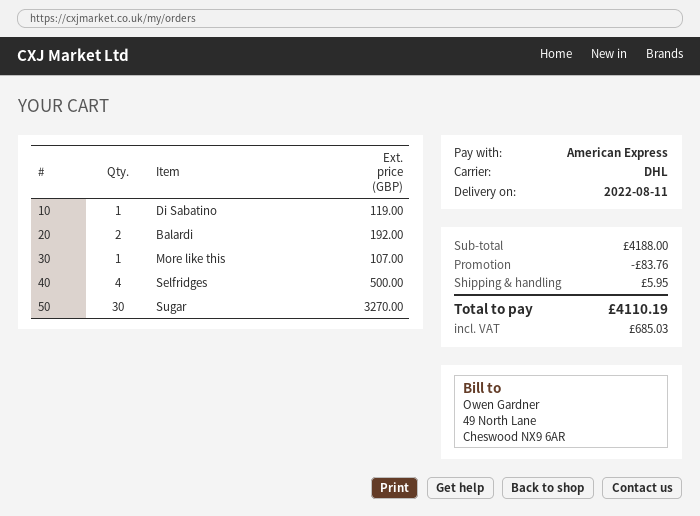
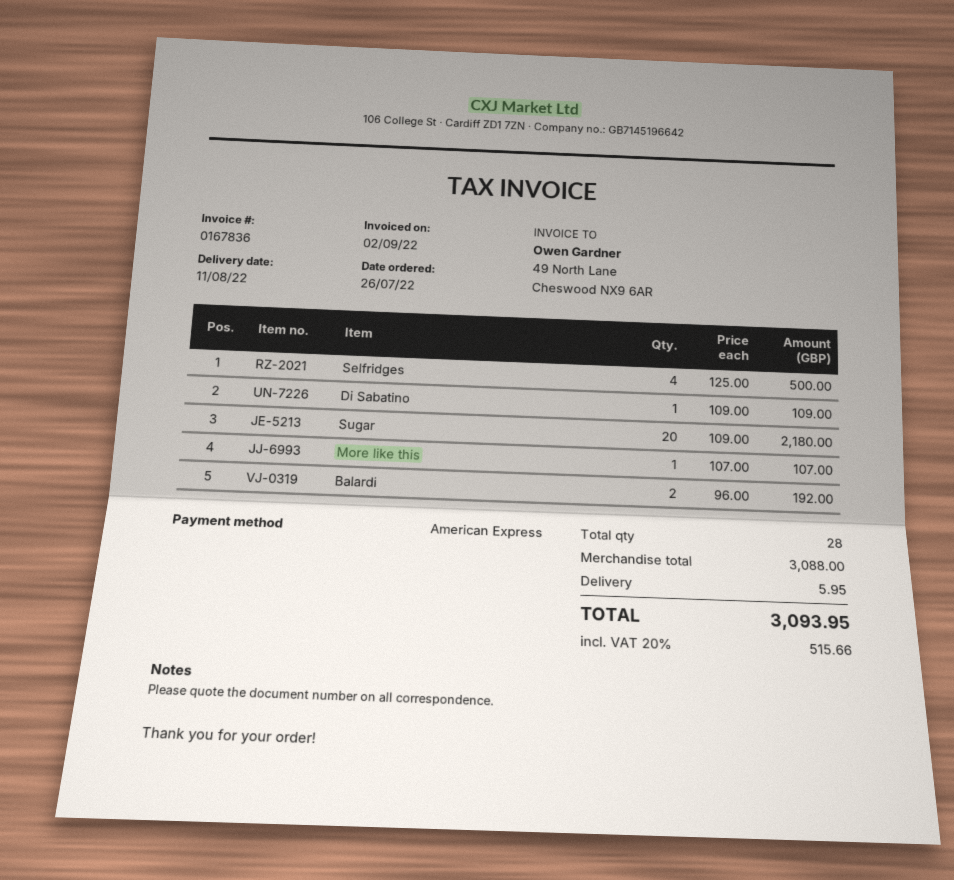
Di Sabatino: 1 for 119.00 -> 1 for 109.00
Sugar: 30 for 3270.00 -> 20 for 2180.00
subtotal: 4188.00 -> 3088.00
discount: 83.76 -> none
tax: 685.03 -> 515.66
total: 4110.19 -> 3093.95

